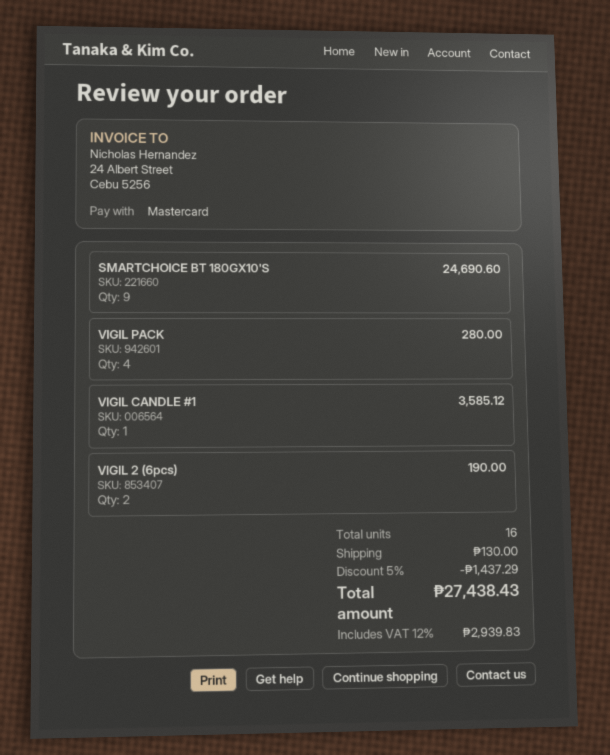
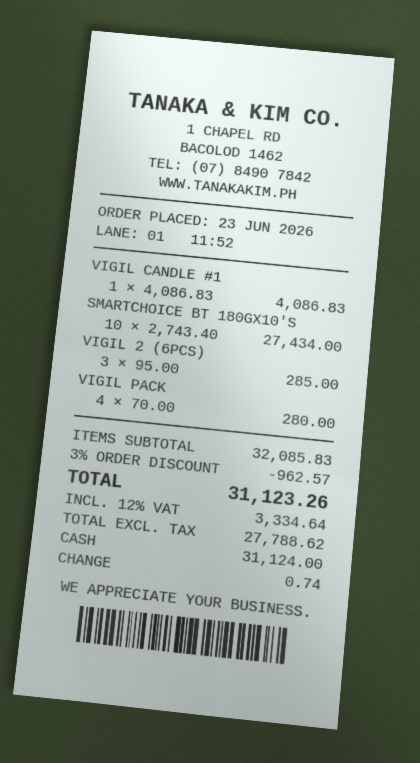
payment method: Mastercard -> cash
SMARTCHOICE BT 180GX10'S: 9 for 24690.60 -> 10 for 27434.00
VIGIL CANDLE #1: 1 for 3585.12 -> 1 for 4086.83
VIGIL 2 (6pcs): 2 for 190.00 -> 3 for 285.00
discount: 5% = 1437.29 -> 3% = 962.57
shipping: 130.00 -> none
tax: 12% = 2939.83 -> 12% = 3334.64
total: 27438.43 -> 31123.26

